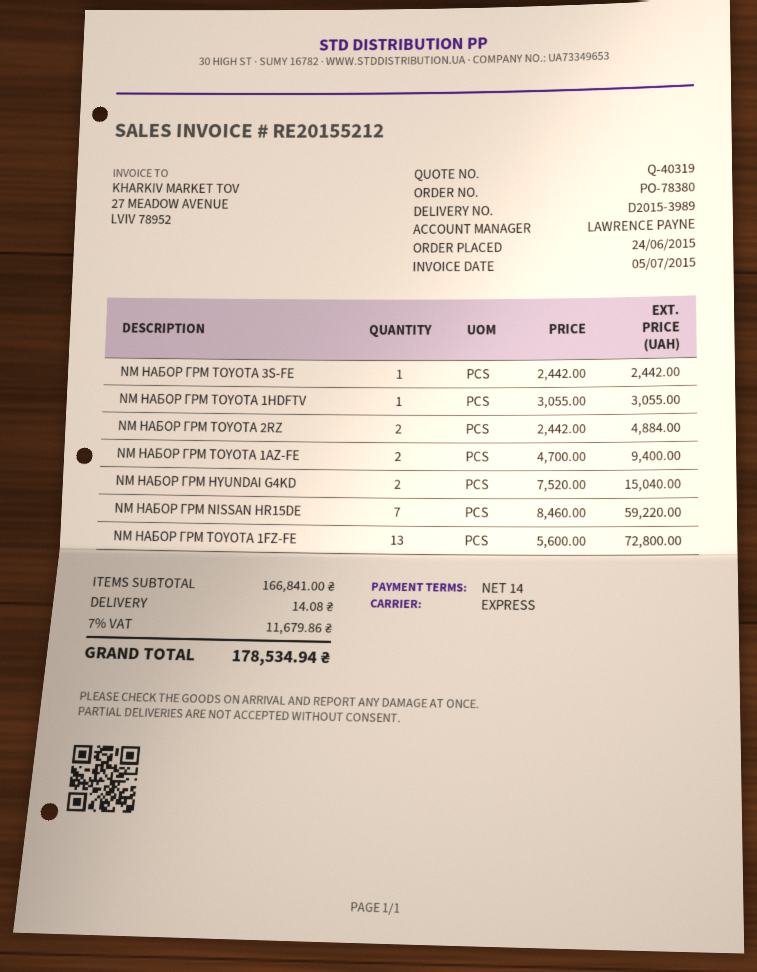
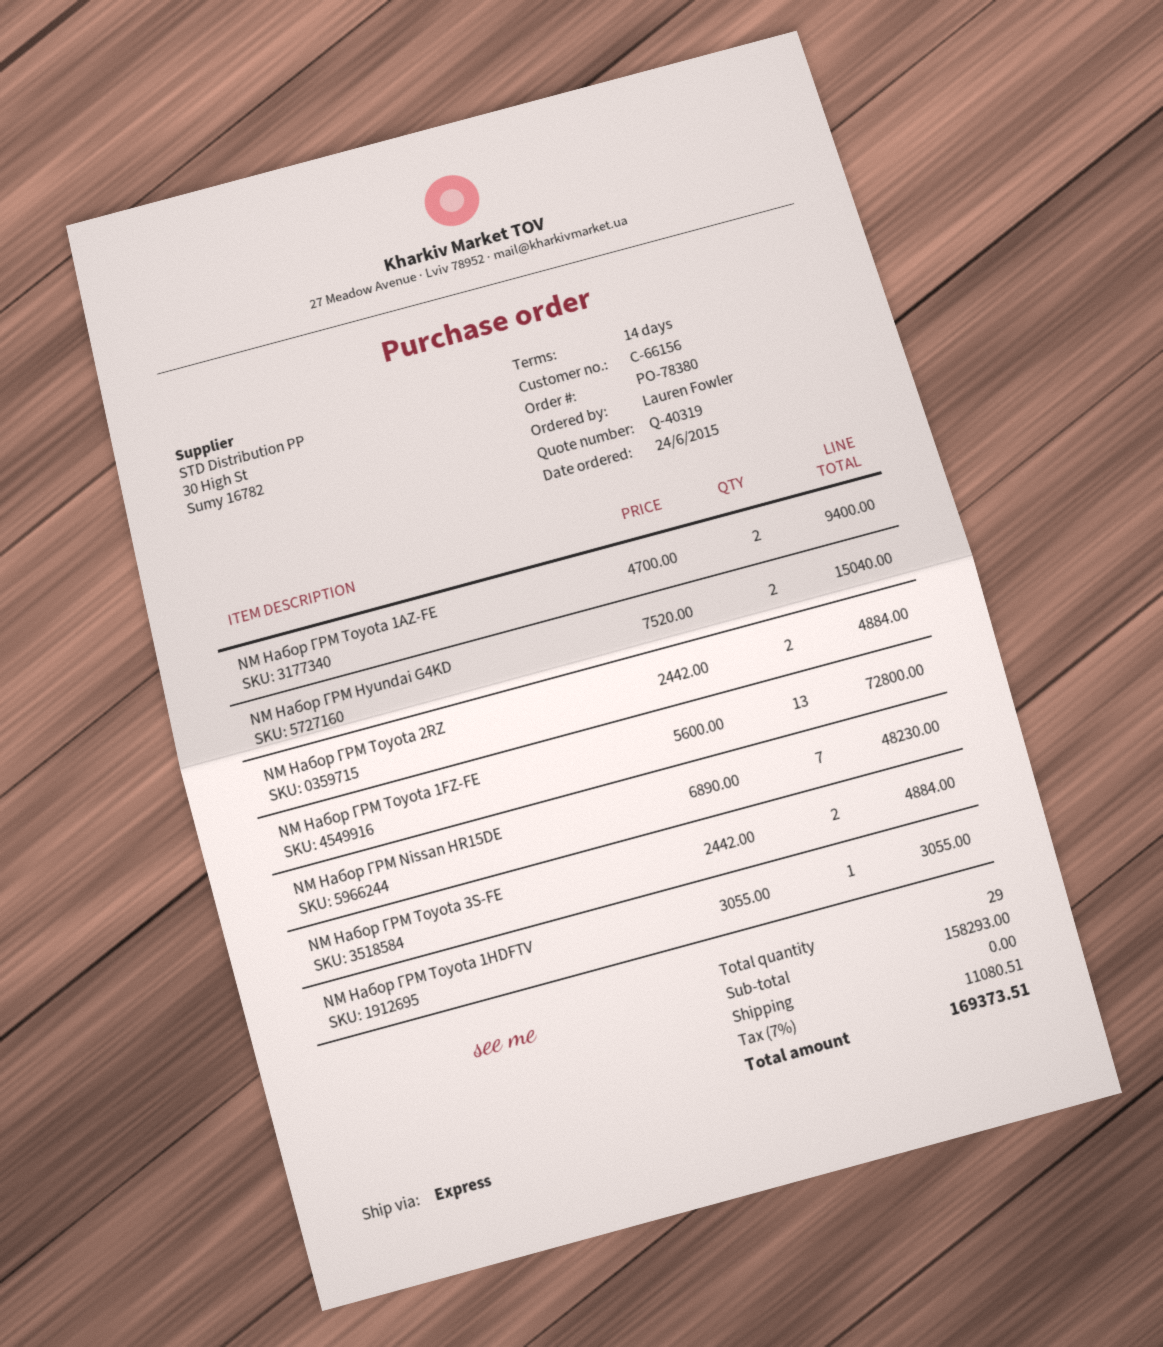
NM НАБОР ГРМ TOYOTA 3S-FE: 1 x 2442.00 = 2442.00 -> 2 x 2442.00 = 4884.00
NM НАБОР ГРМ NISSAN HR15DE: 7 x 8460.00 = 59220.00 -> 7 x 6890.00 = 48230.00
subtotal: 166841.00 -> 158293.00
shipping: 14.08 -> 0.00
tax: 7% = 11679.86 -> 7% = 11080.51
total: 178534.94 -> 169373.51

